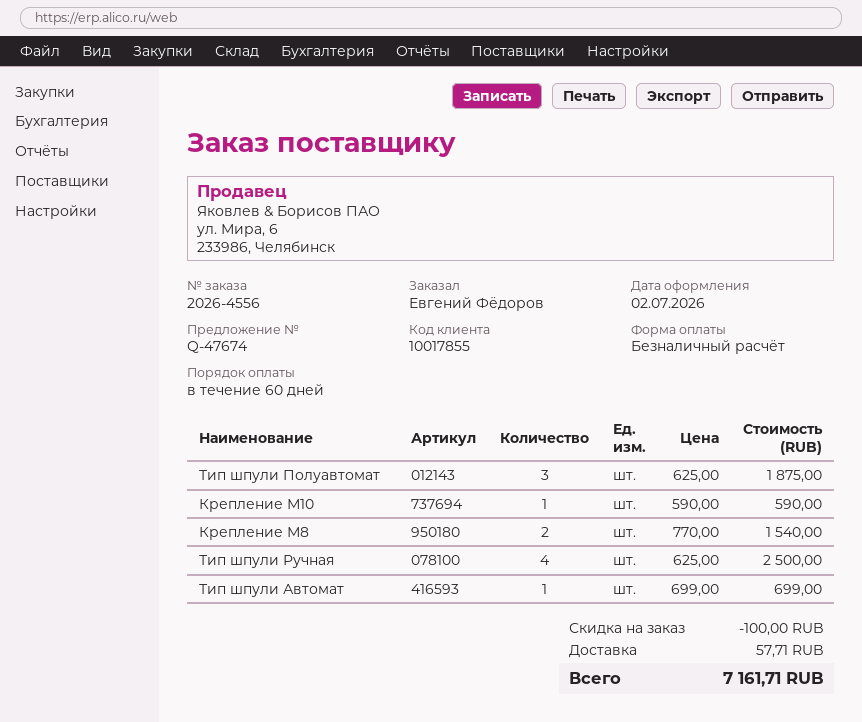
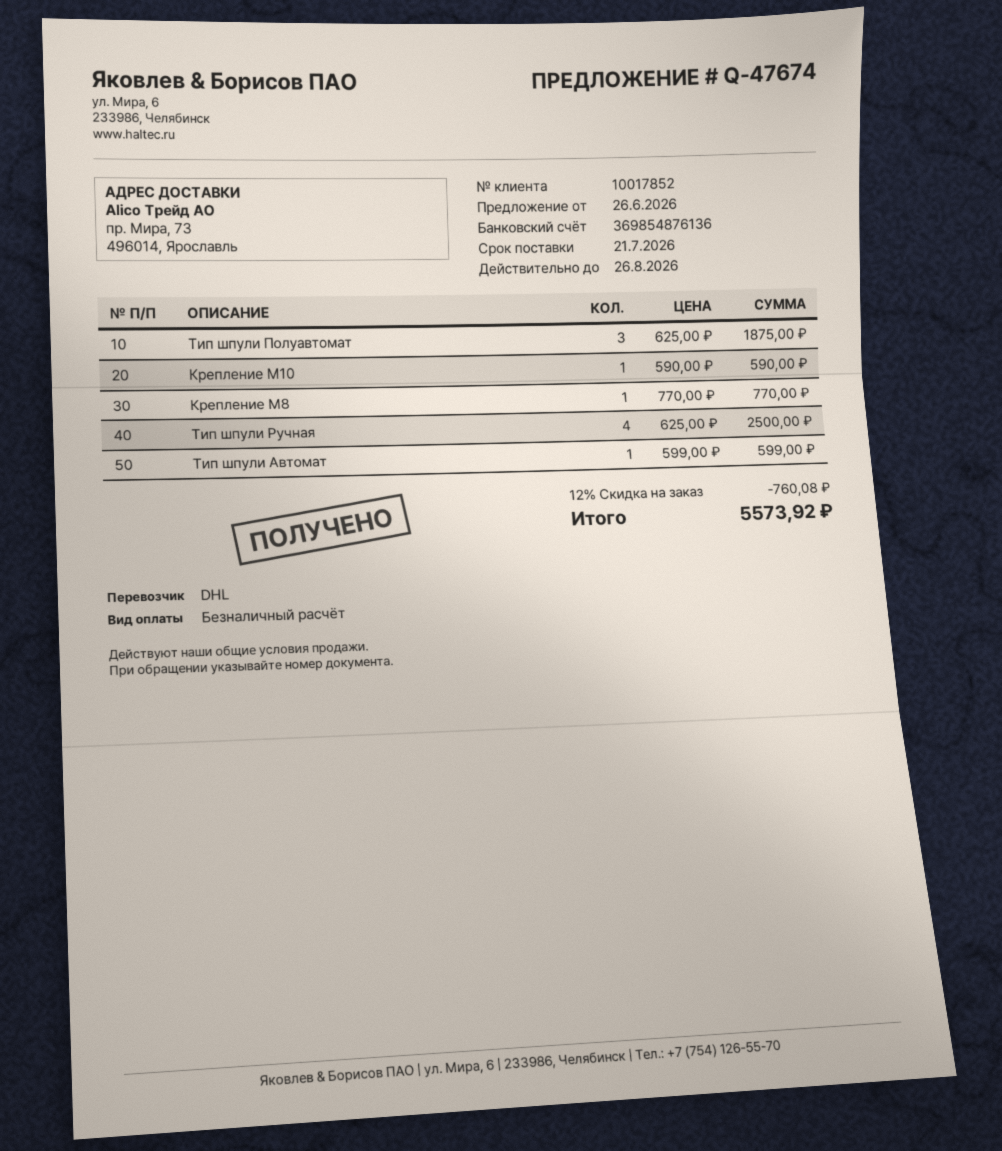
customer number: 10017855 -> 10017852
Крепление М8: 2 x 770.00 = 1540.00 -> 1 x 770.00 = 770.00
Тип шпули Автомат: 1 x 699.00 = 699.00 -> 1 x 599.00 = 599.00
discount: 100.00 -> 760.08
shipping: 57.71 -> none
total: 7161.71 -> 5573.92

